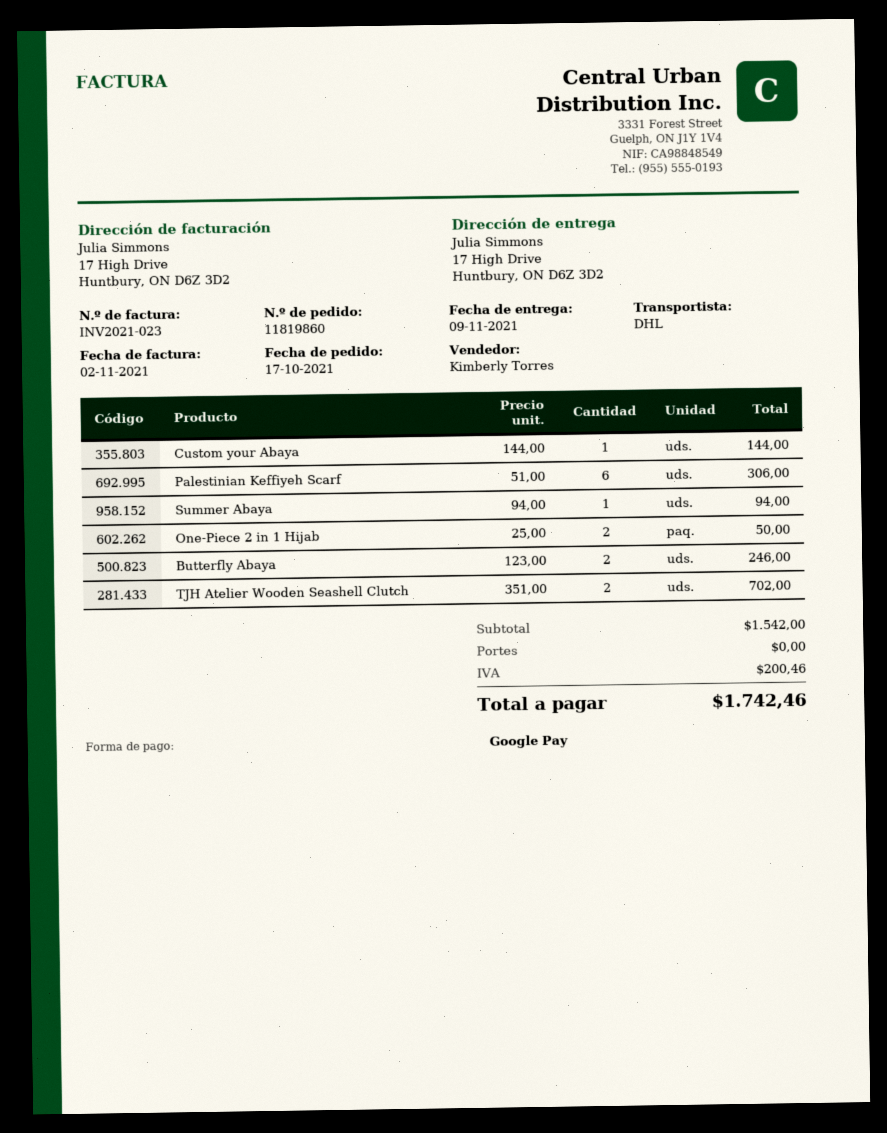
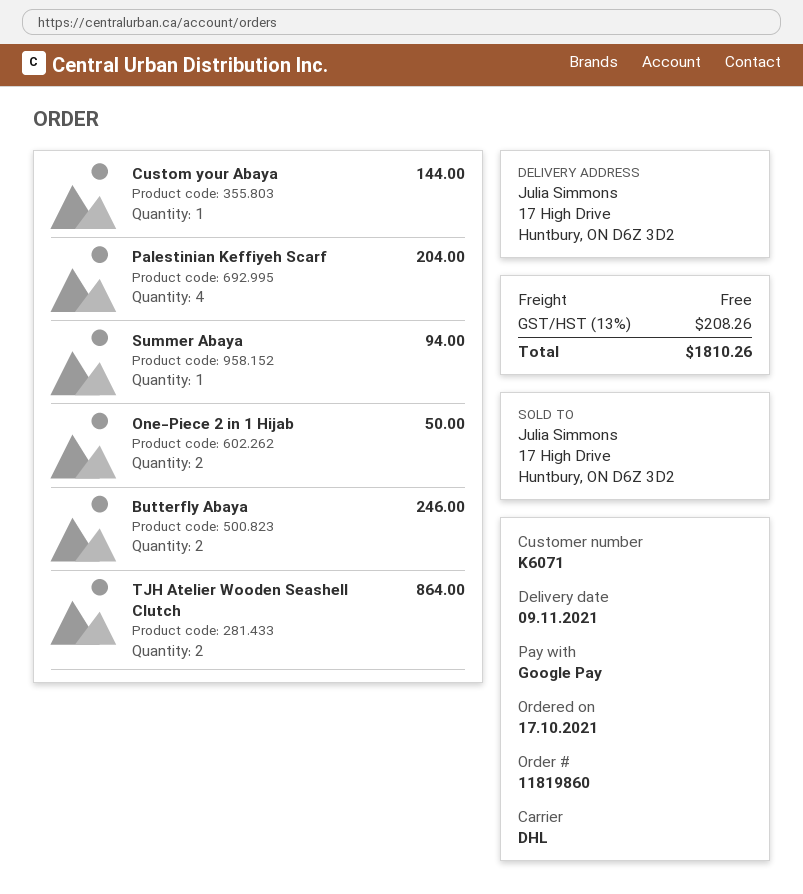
Palestinian Keffiyeh Scarf: 6 for 306.00 -> 4 for 204.00
TJH Atelier Wooden Seashell Clutch: 2 for 702.00 -> 2 for 864.00
tax: 200.46 -> 208.26
total: 1742.46 -> 1810.26

